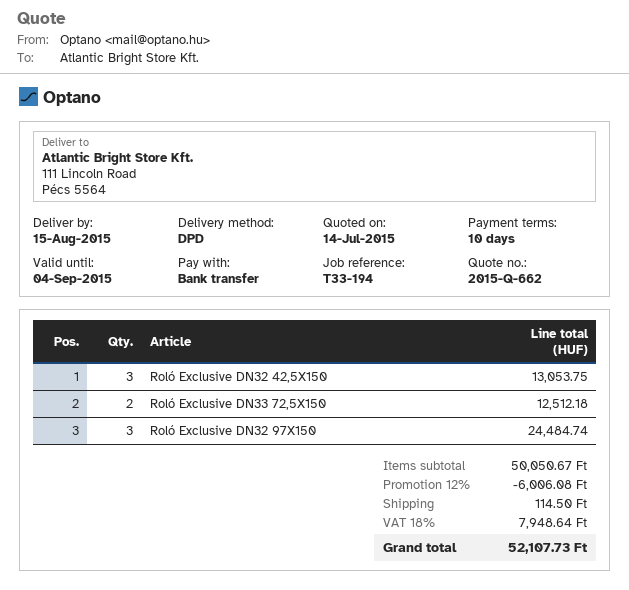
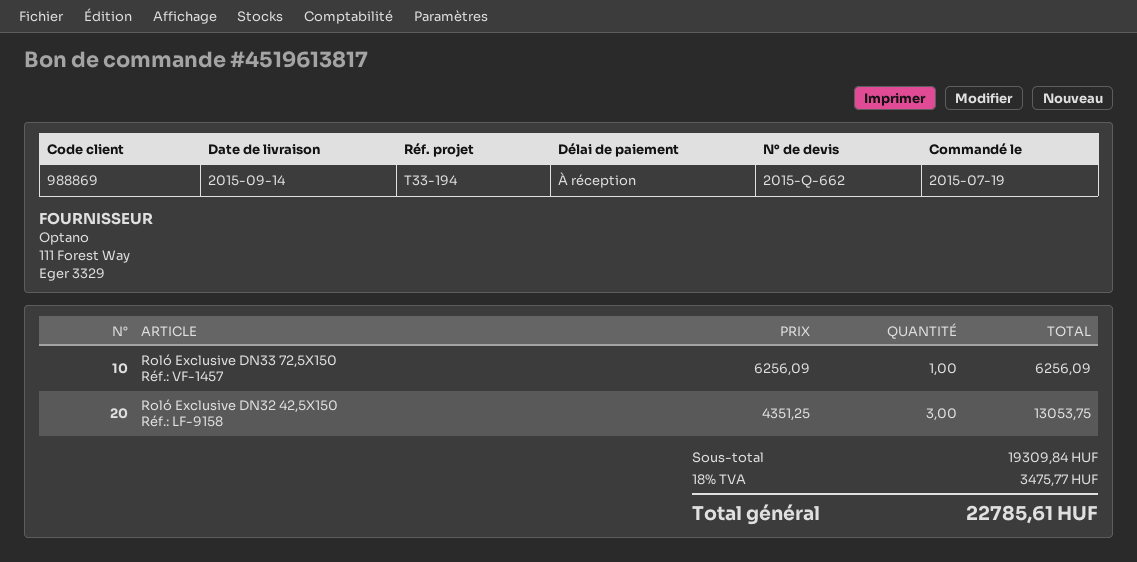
delivery date: 2015-08-15 -> 2015-09-14
payment terms: 10 days -> on receipt
Roló Exclusive DN33 72,5X150: 2 for 12512.18 -> 1 for 6256.09
Roló Exclusive DN32 97X150: 3 for 24484.74 -> none
subtotal: 50050.67 -> 19309.84
discount: 12% = 6006.08 -> none
shipping: 114.50 -> none
tax: 18% = 7948.64 -> 18% = 3475.77
total: 52107.73 -> 22785.61

